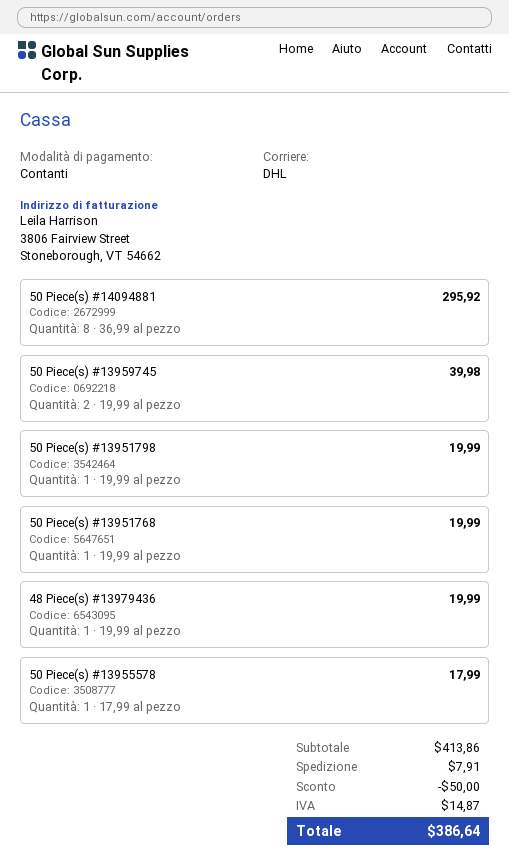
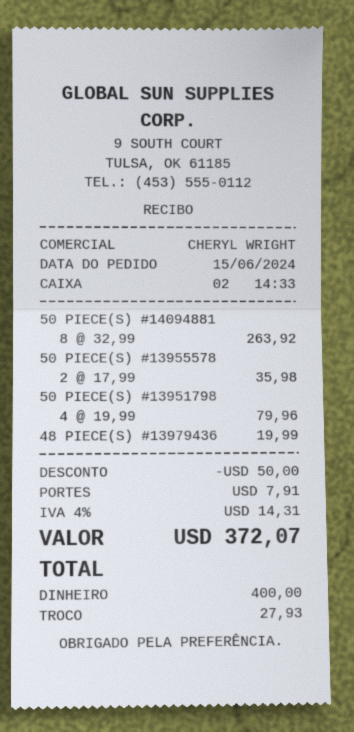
50 Piece(s) #14094881: 8 x 36.99 = 295.92 -> 8 x 32.99 = 263.92
50 Piece(s) #13959745: 2 x 19.99 = 39.98 -> none
50 Piece(s) #13951798: 1 x 19.99 = 19.99 -> 4 x 19.99 = 79.96
50 Piece(s) #13951768: 1 x 19.99 = 19.99 -> none
50 Piece(s) #13955578: 1 x 17.99 = 17.99 -> 2 x 17.99 = 35.98
tax: 14.87 -> 14.31
total: 386.64 -> 372.07

